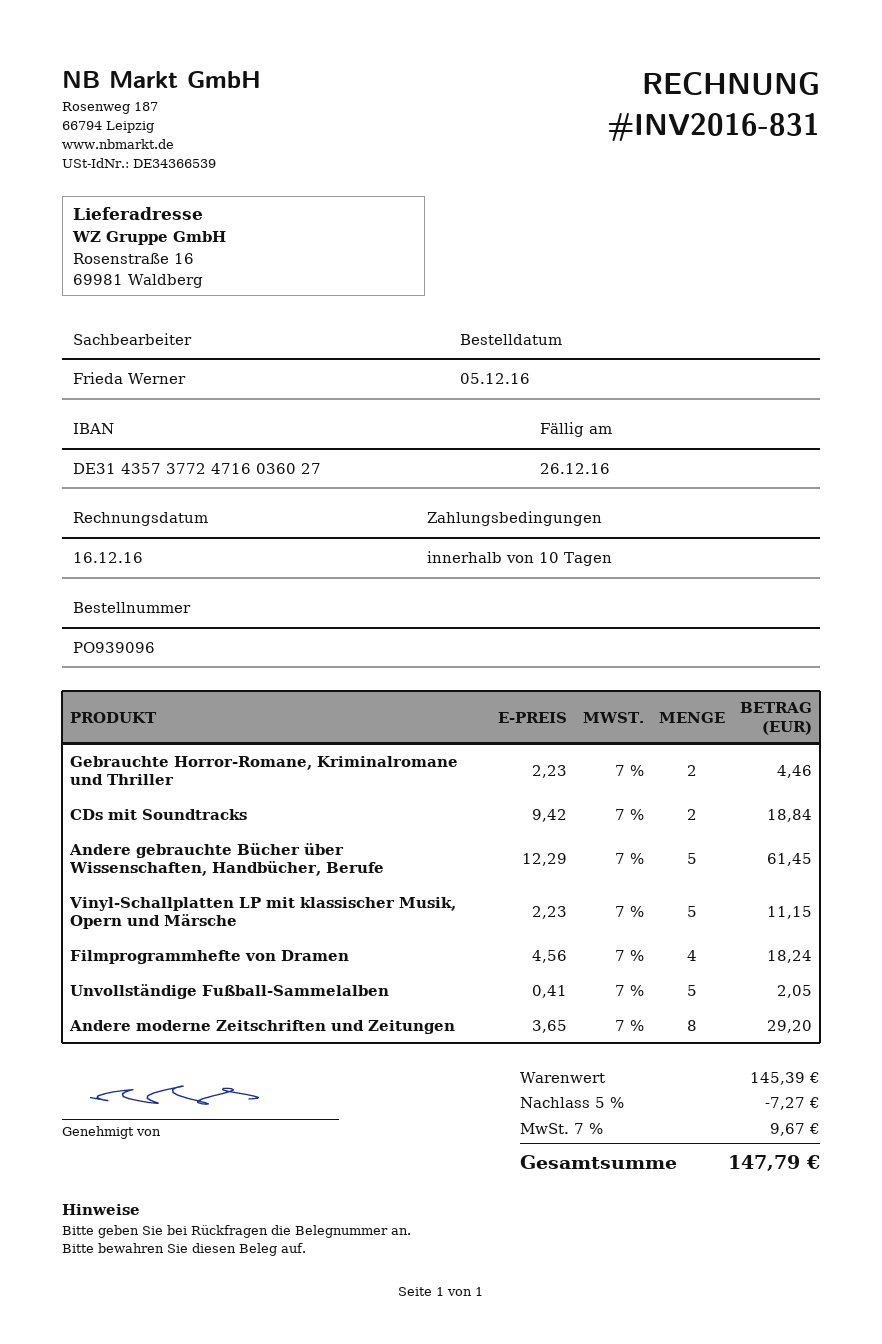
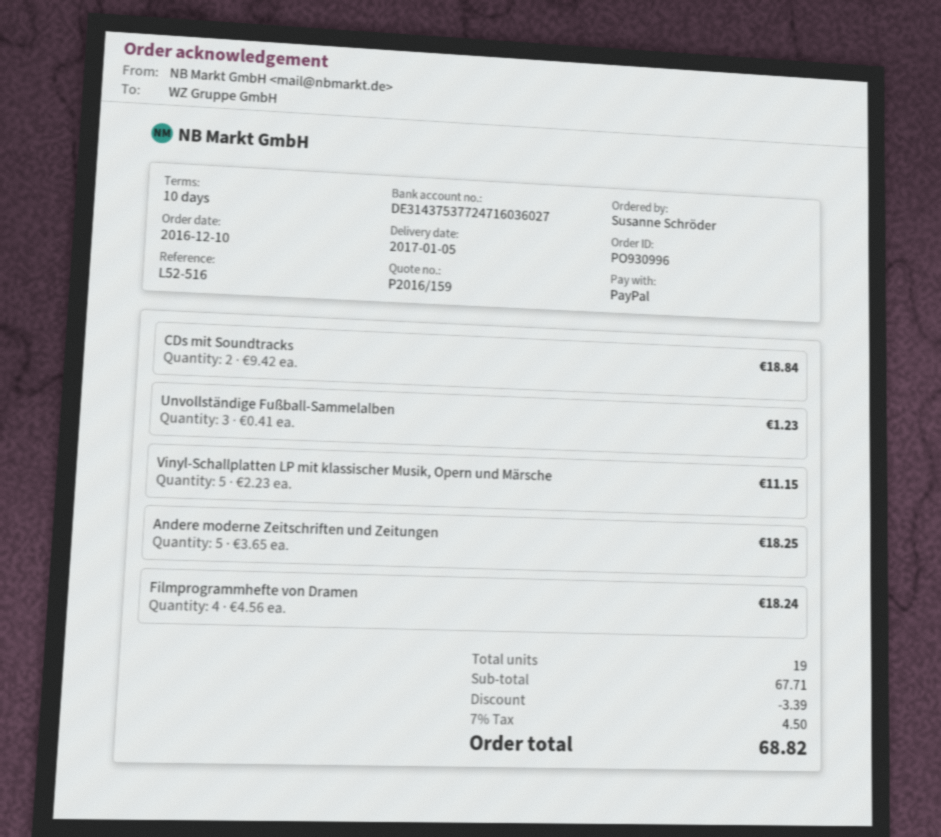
order number: PO939096 -> PO930996
order date: 2016-12-05 -> 2016-12-10
bank account: DE31435737724716036027 -> DE31437537724716036027
Gebrauchte Horror-Romane, Kriminalromane und Thriller: 2 x 2.23 = 4.46 -> none
Andere gebrauchte Bücher über Wissenschaften, Handbücher, Berufe: 5 x 12.29 = 61.45 -> none
Unvollständige Fußball-Sammelalben: 5 x 0.41 = 2.05 -> 3 x 0.41 = 1.23
Andere moderne Zeitschriften und Zeitungen: 8 x 3.65 = 29.20 -> 5 x 3.65 = 18.25
subtotal: 145.39 -> 67.71
discount: 7.27 -> 3.39
tax: 7% = 9.67 -> 7% = 4.50
total: 147.79 -> 68.82

